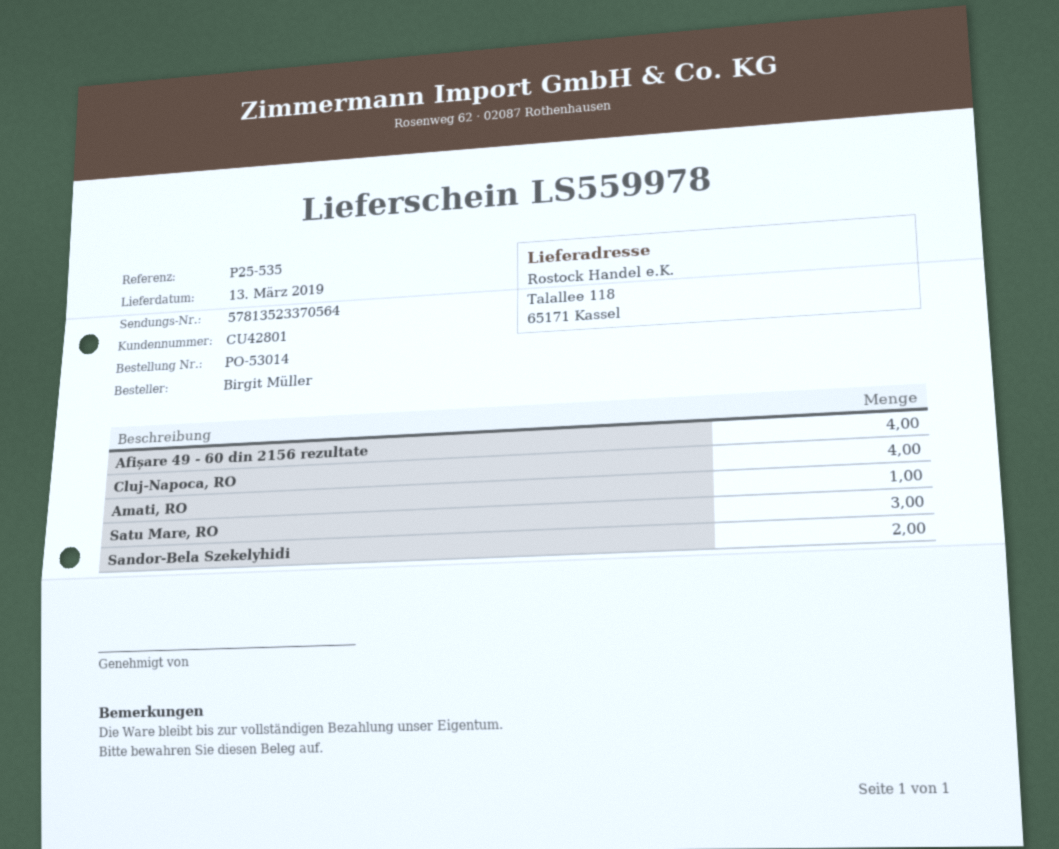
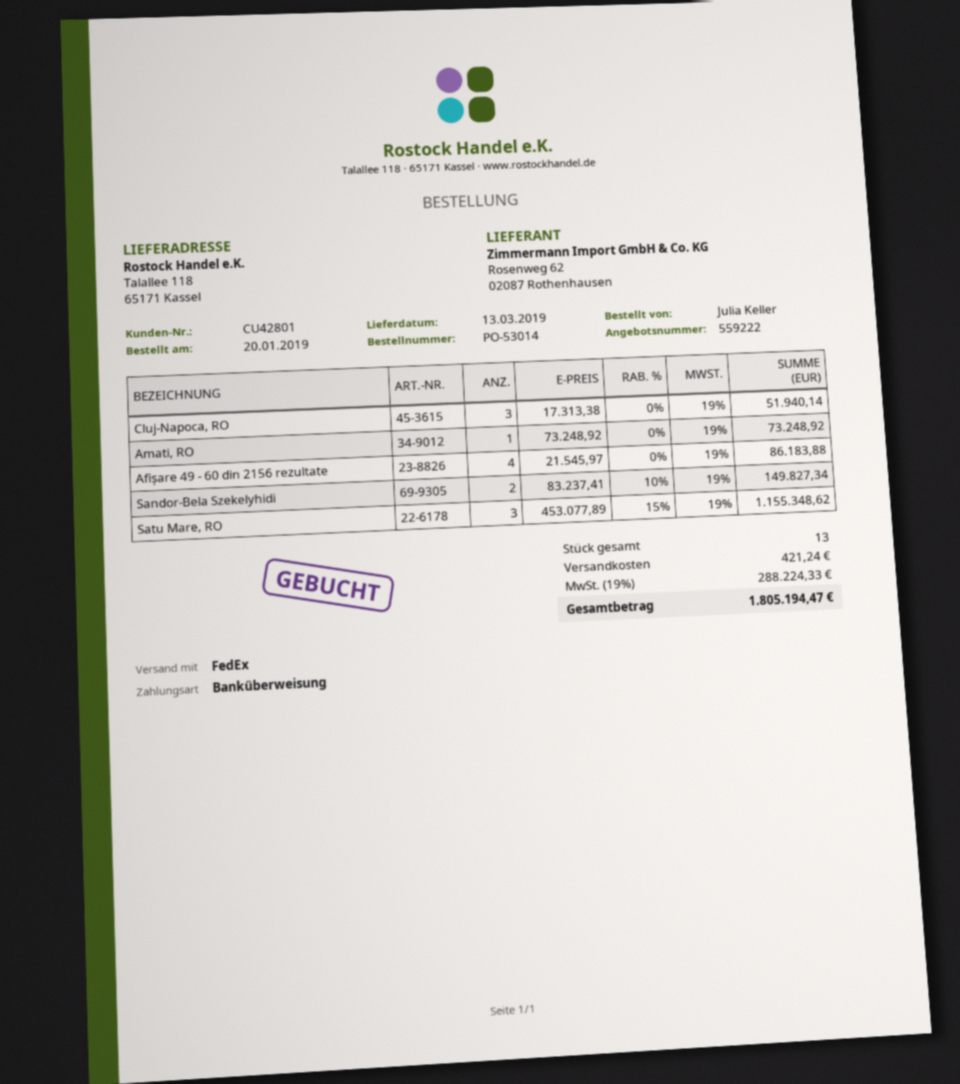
ordered by: Birgit Müller -> Julia Keller
Cluj-Napoca, RO: 4 -> 3

